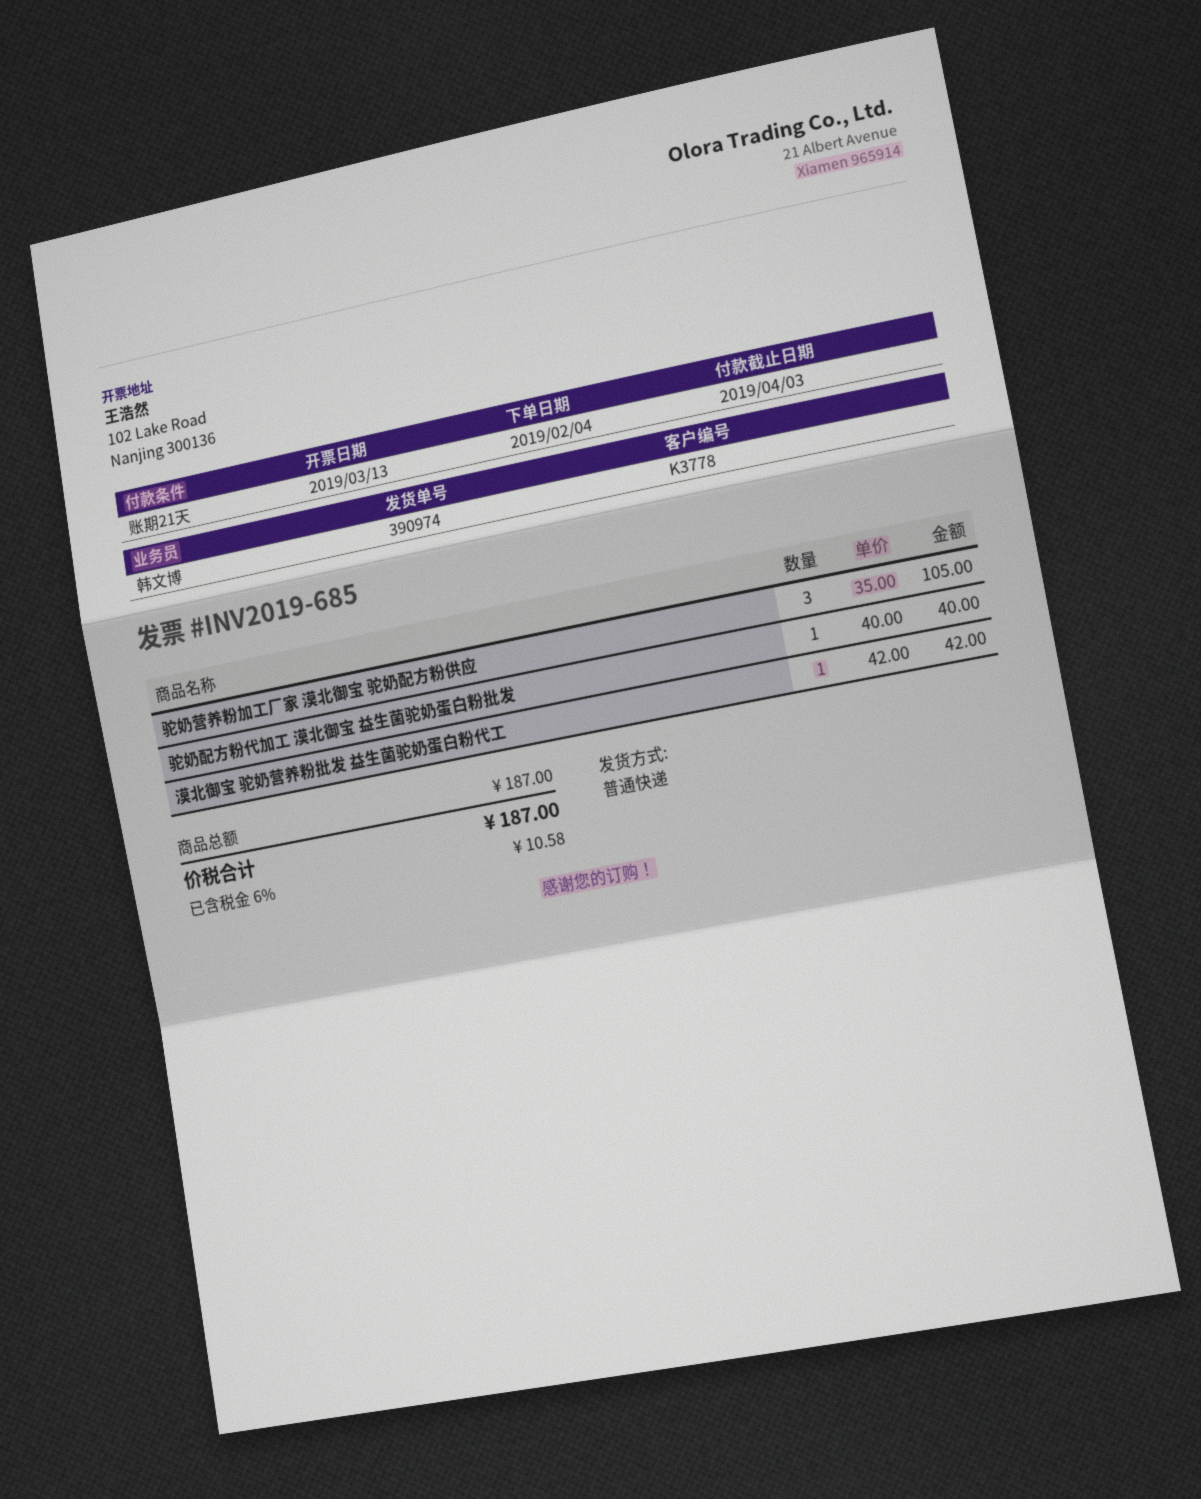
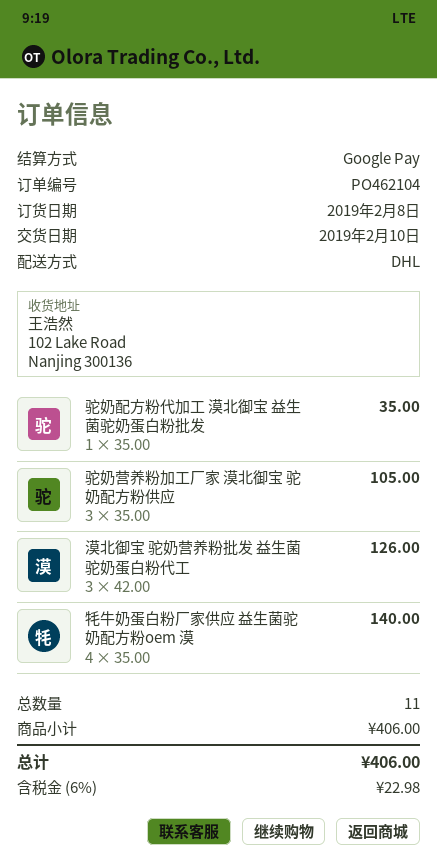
order date: 2019-02-04 -> 2019-02-08
shipping method: standard -> DHL
驼奶配方粉代加工 漠北御宝 益生菌驼奶蛋白粉批发: 1 x 40.00 = 40.00 -> 1 x 35.00 = 35.00
漠北御宝 驼奶营养粉批发 益生菌驼奶蛋白粉代工: 1 x 42.00 = 42.00 -> 3 x 42.00 = 126.00
牦牛奶蛋白粉厂家供应 益生菌驼奶配方粉oem 漠: none -> 4 x 35.00 = 140.00
subtotal: 187.00 -> 406.00
tax: 6% = 10.58 -> 6% = 22.98
total: 187.00 -> 406.00

